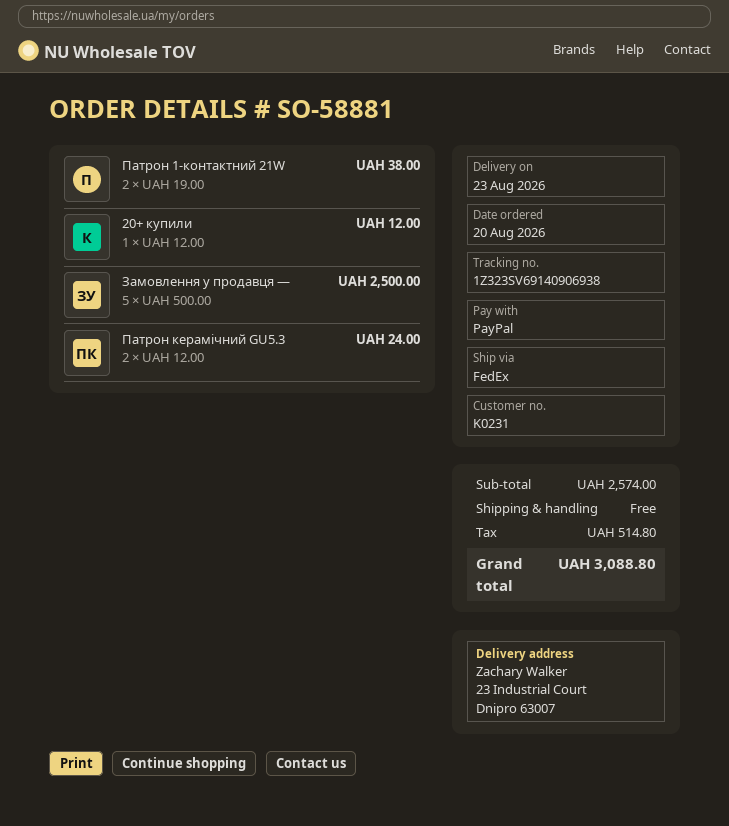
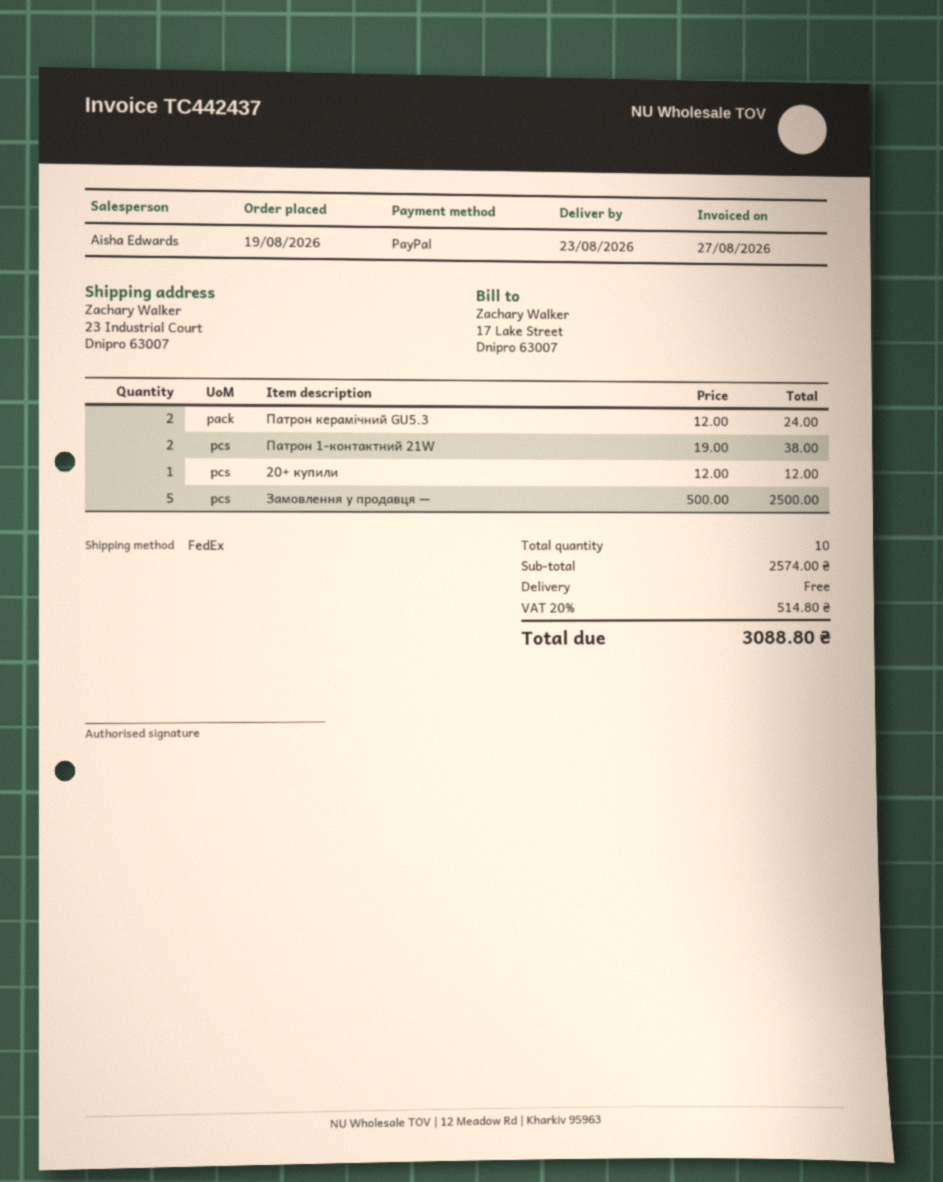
order date: 2026-08-20 -> 2026-08-19

